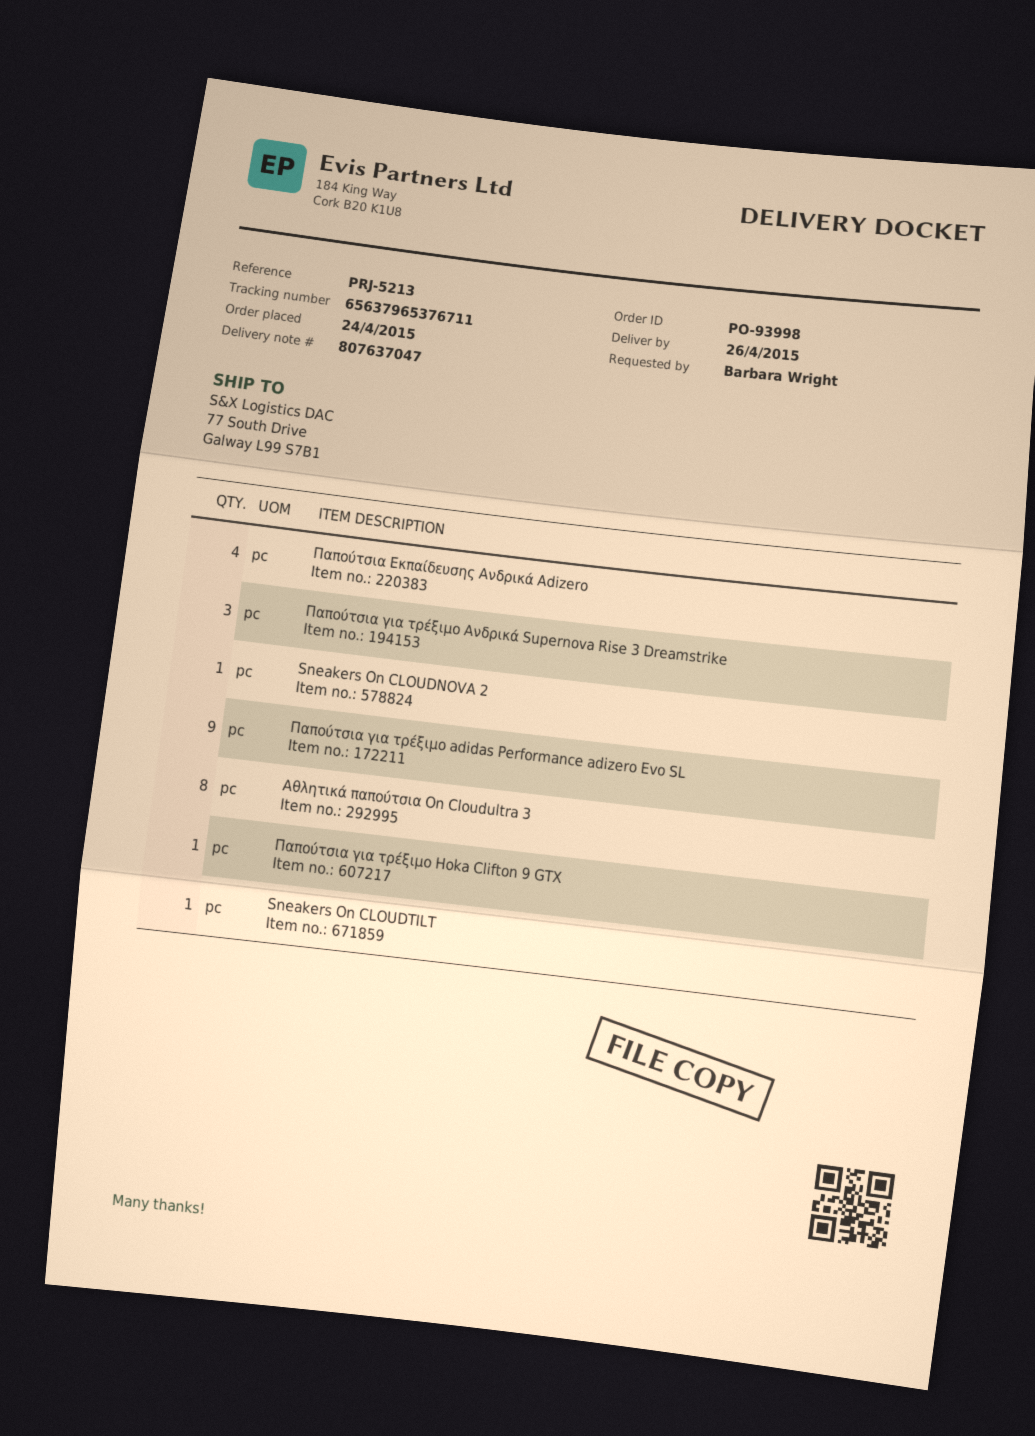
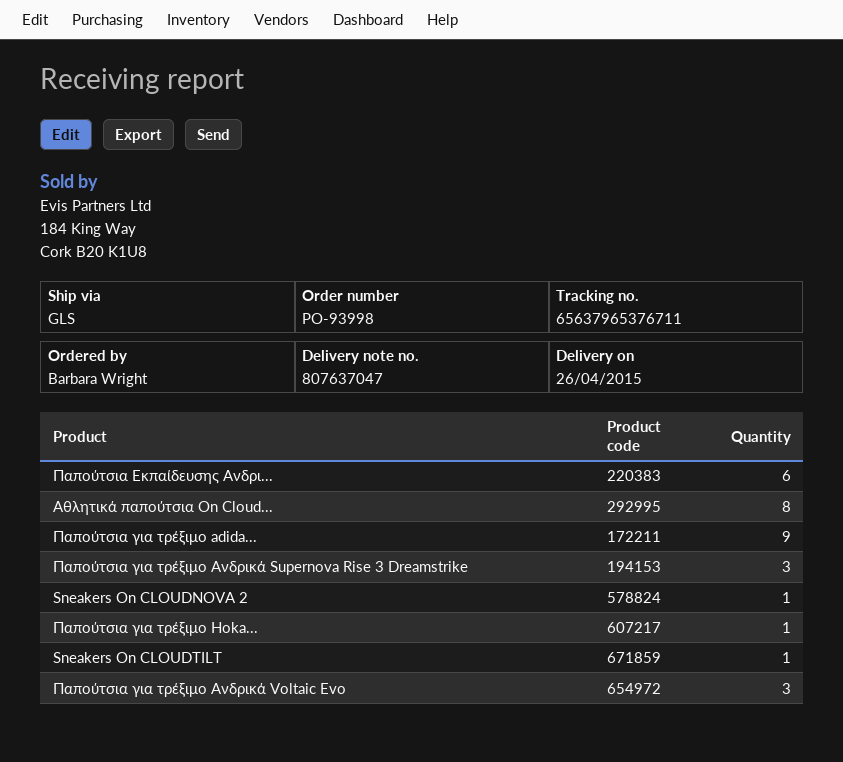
Παπούτσια Εκπαίδευσης Ανδρικά Adizero: 4 -> 6
Παπούτσια για τρέξιμο Ανδρικά Voltaic Evo: none -> 3

